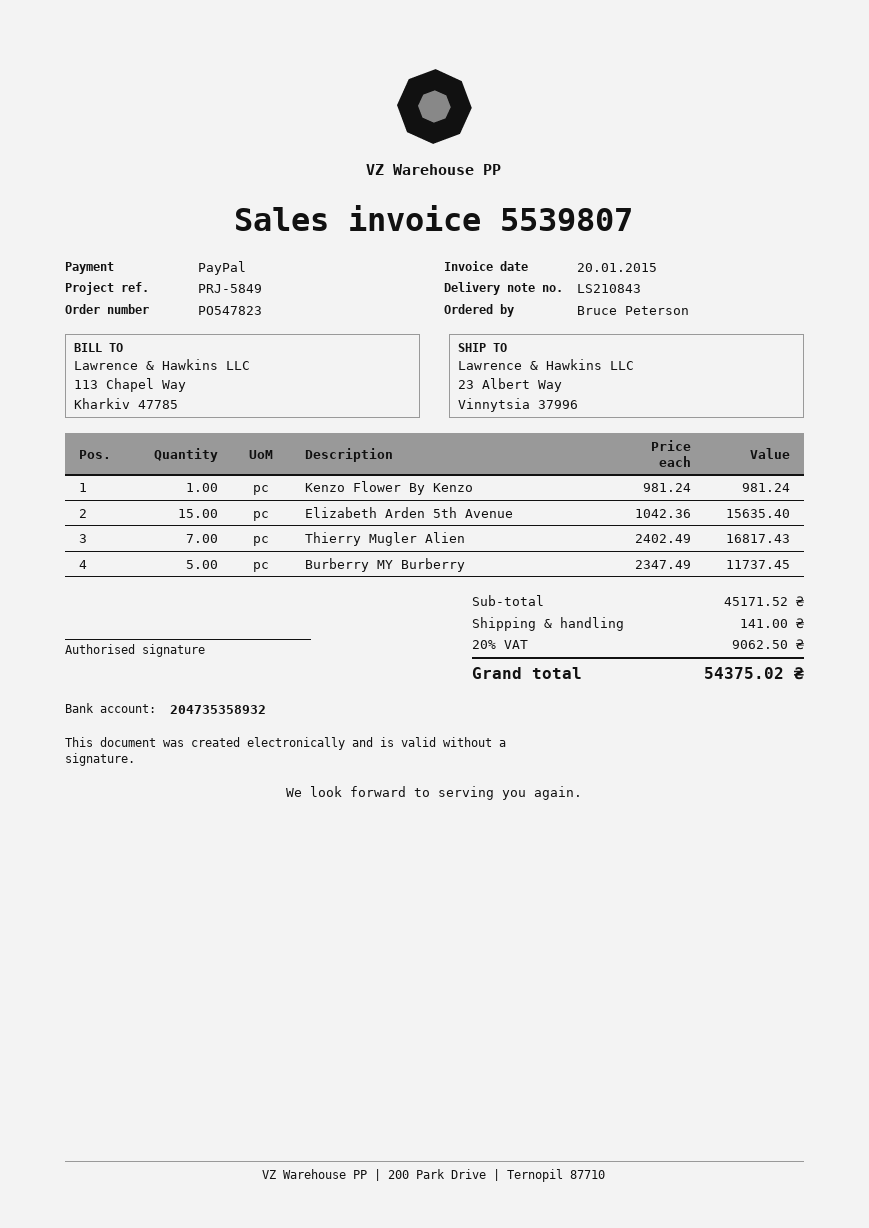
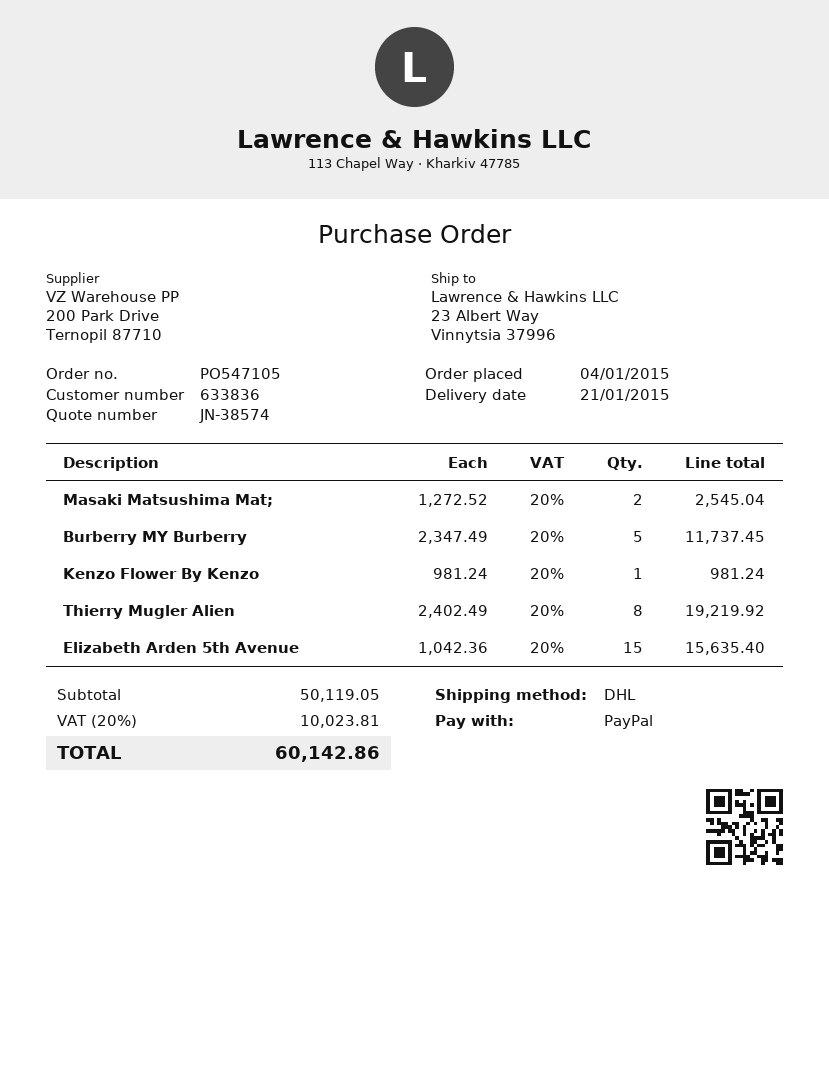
order number: PO547823 -> PO547105
Thierry Mugler Alien: 7 x 2402.49 = 16817.43 -> 8 x 2402.49 = 19219.92
Masaki Matsushima Mat;: none -> 2 x 1272.52 = 2545.04
subtotal: 45171.52 -> 50119.05
shipping: 141.00 -> none
tax: 20% = 9062.50 -> 20% = 10023.81
total: 54375.02 -> 60142.86

